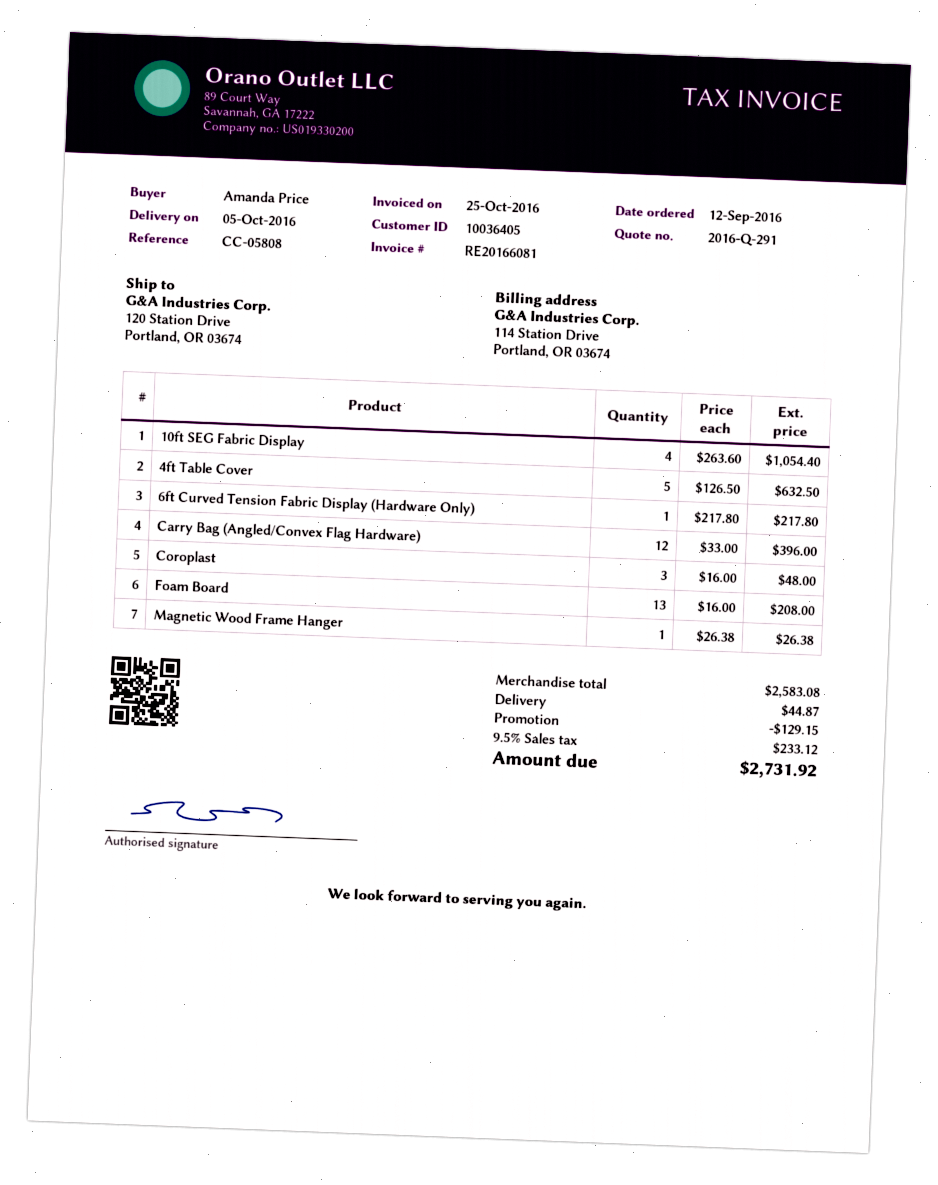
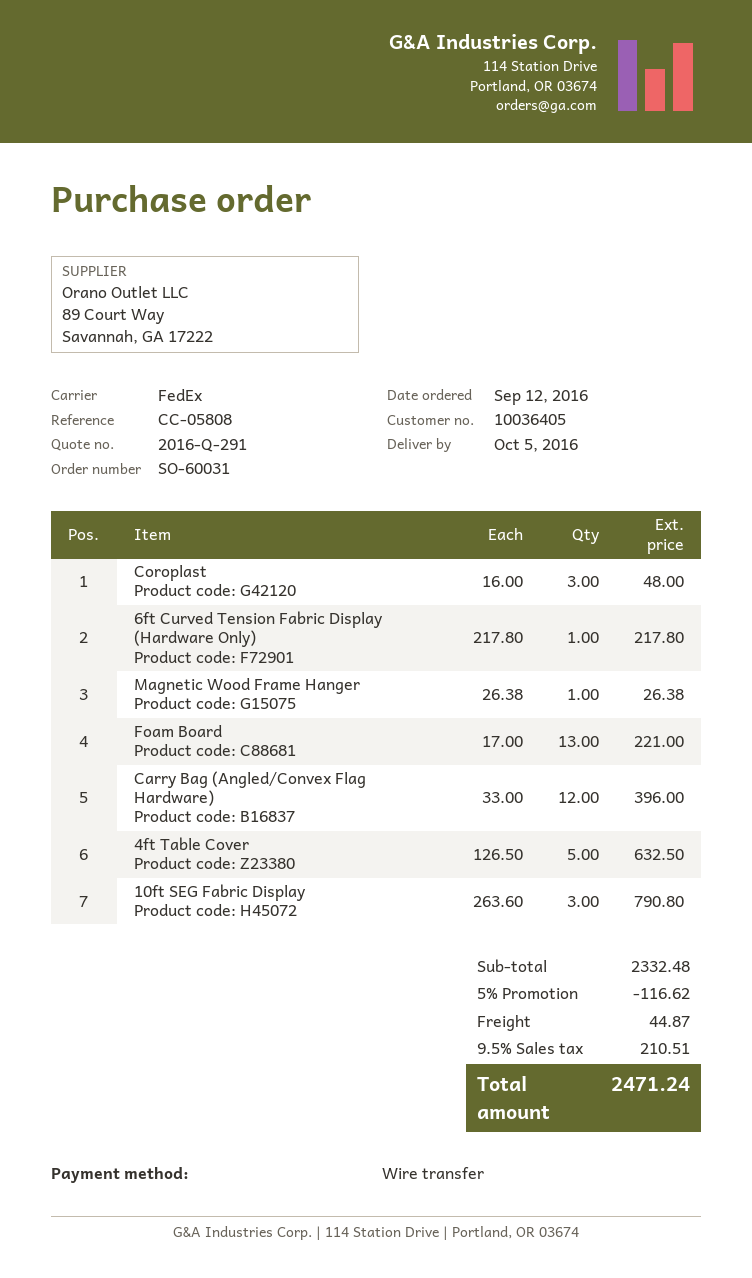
10ft SEG Fabric Display: 4 x 263.60 = 1054.40 -> 3 x 263.60 = 790.80
Foam Board: 13 x 16.00 = 208.00 -> 13 x 17.00 = 221.00
subtotal: 2583.08 -> 2332.48
discount: 129.15 -> 116.62
tax: 9.5% = 233.12 -> 9.5% = 210.51
total: 2731.92 -> 2471.24

